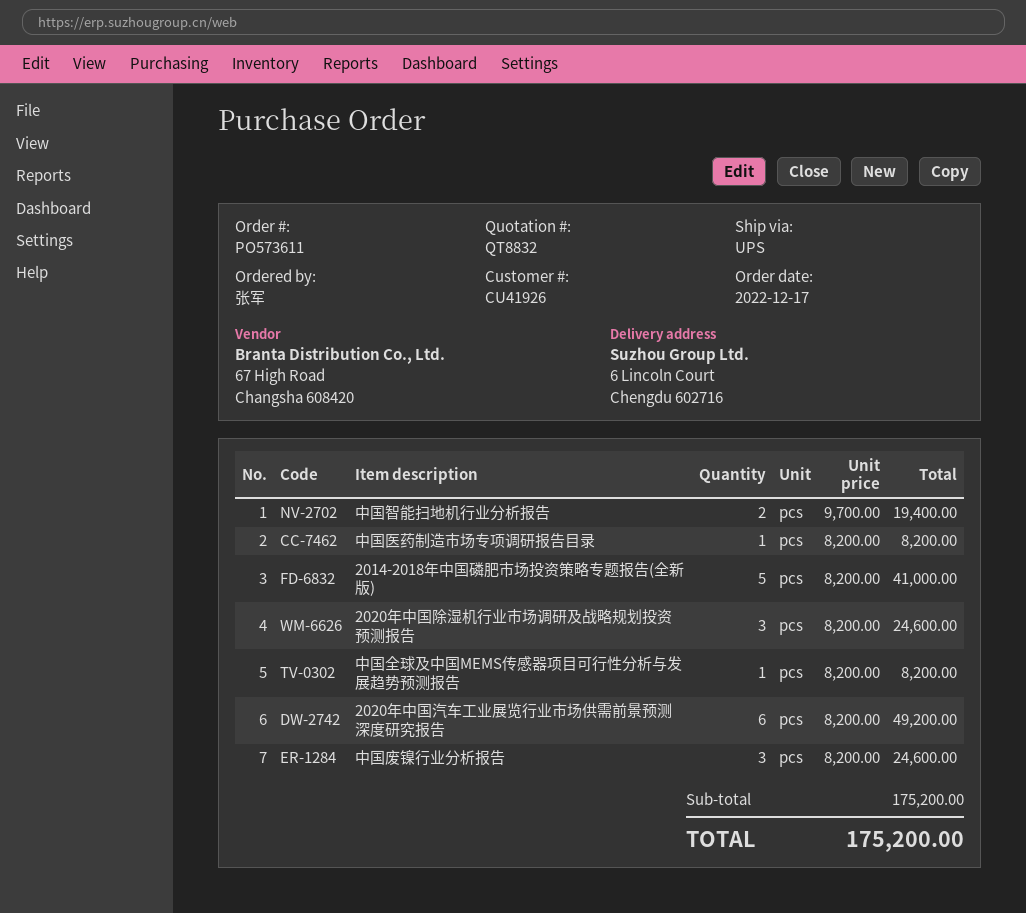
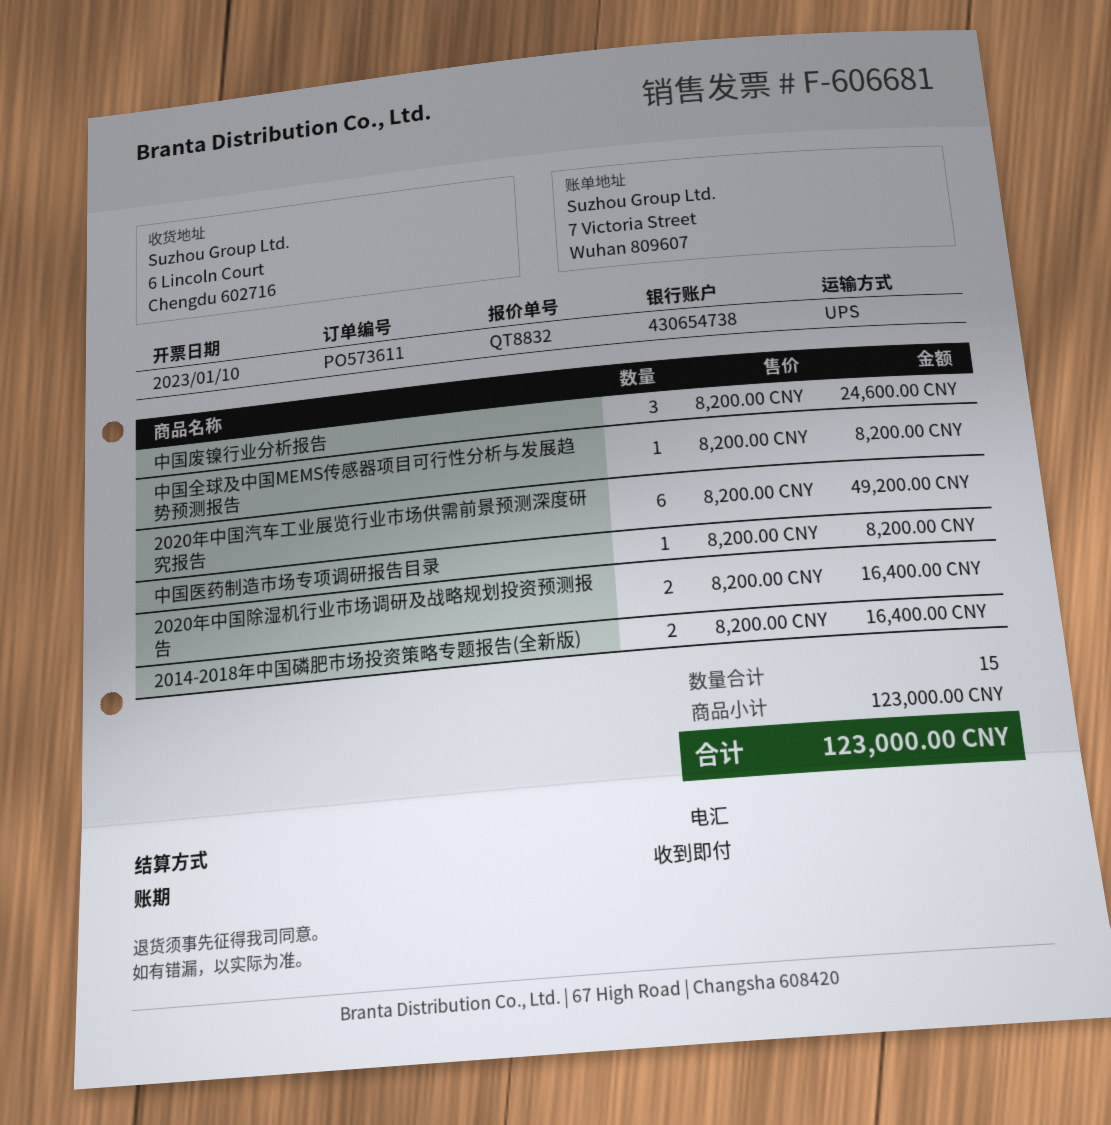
中国智能扫地机行业分析报告: 2 x 9700.00 = 19400.00 -> none
2014-2018年中国磷肥市场投资策略专题报告(全新版): 5 x 8200.00 = 41000.00 -> 2 x 8200.00 = 16400.00
2020年中国除湿机行业市场调研及战略规划投资预测报告: 3 x 8200.00 = 24600.00 -> 2 x 8200.00 = 16400.00
subtotal: 175200.00 -> 123000.00
total: 175200.00 -> 123000.00

